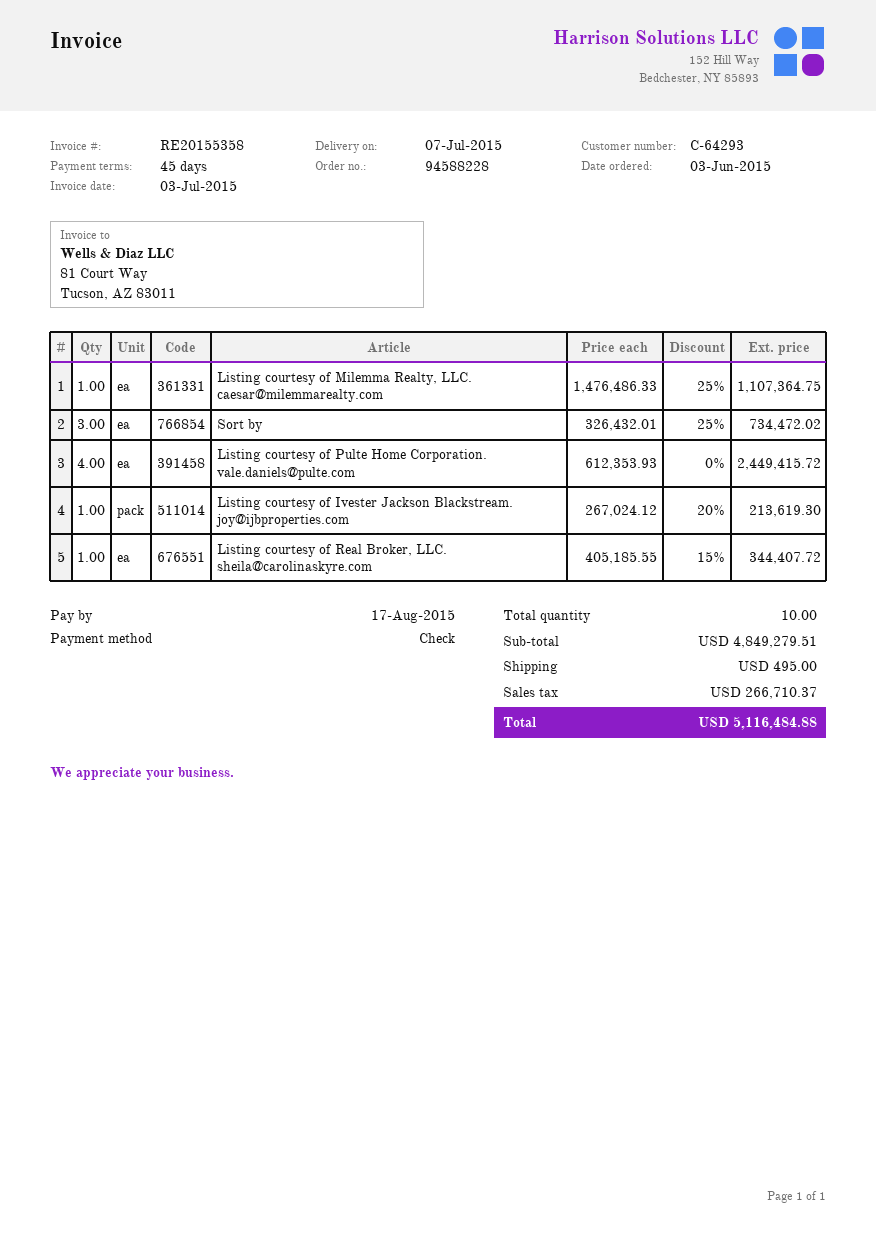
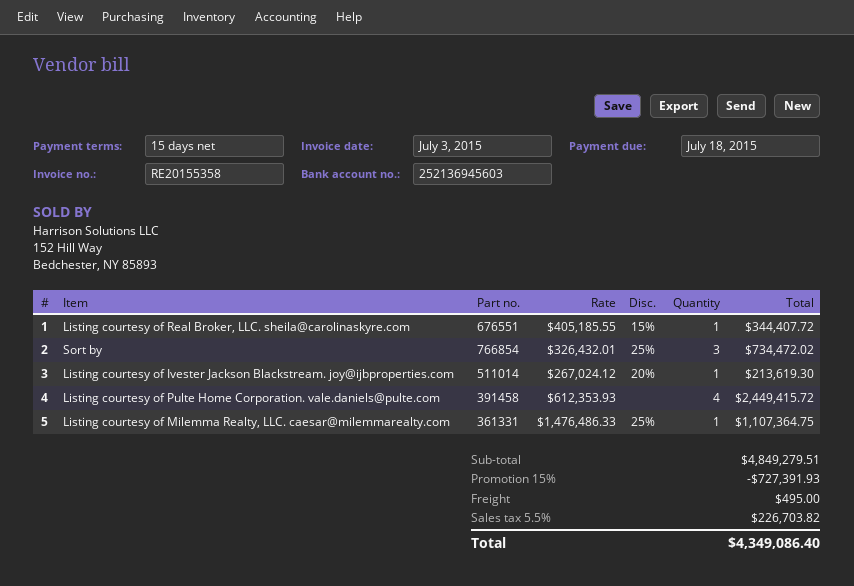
payment terms: 45 days -> 15 days
due date: 2015-08-17 -> 2015-07-18
discount: none -> 15% = 727391.93
tax: 266710.37 -> 226703.82
total: 5116484.88 -> 4349086.40

